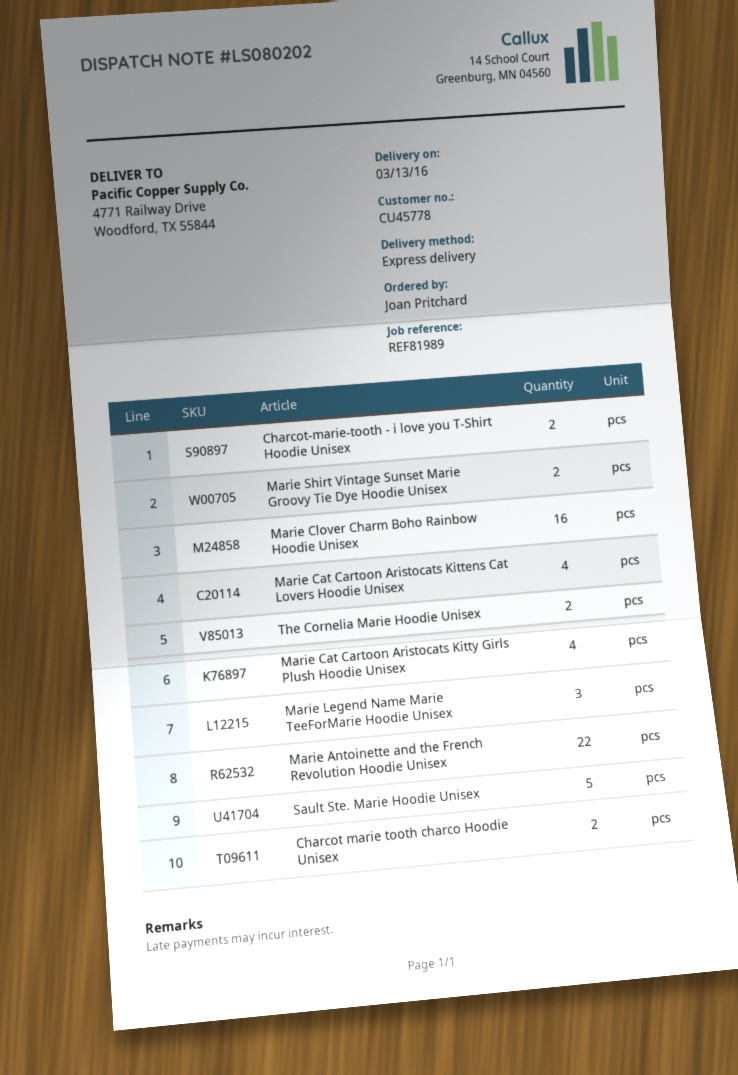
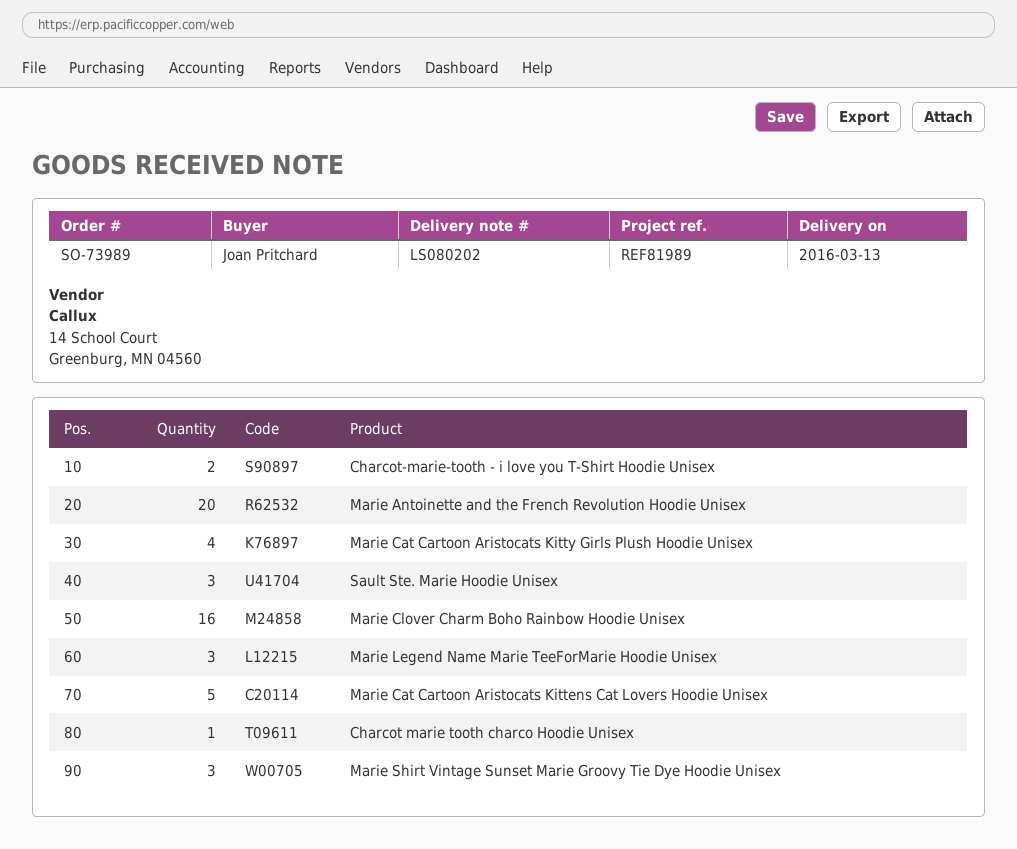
Marie Shirt Vintage Sunset Marie Groovy Tie Dye Hoodie Unisex: 2 -> 3
Marie Cat Cartoon Aristocats Kittens Cat Lovers Hoodie Unisex: 4 -> 5
The Cornelia Marie Hoodie Unisex: 2 -> none
Marie Antoinette and the French Revolution Hoodie Unisex: 22 -> 20
Sault Ste. Marie Hoodie Unisex: 5 -> 3
Charcot marie tooth charco Hoodie Unisex: 2 -> 1

